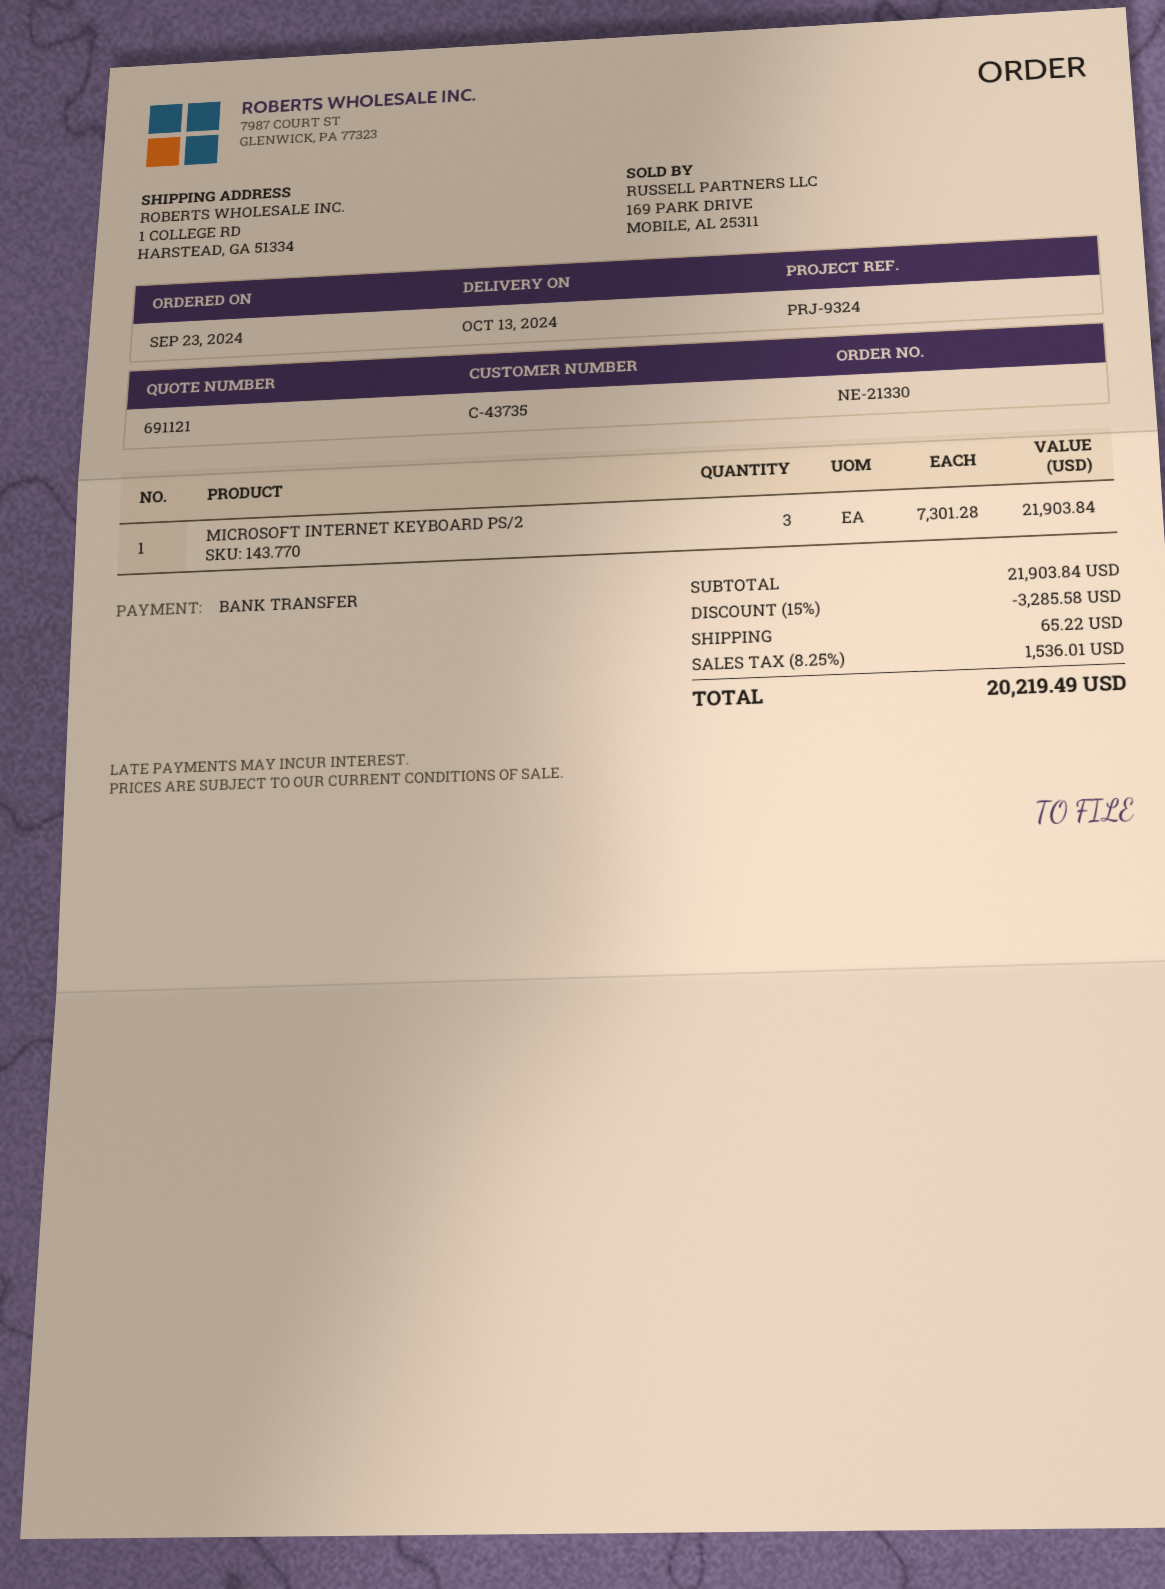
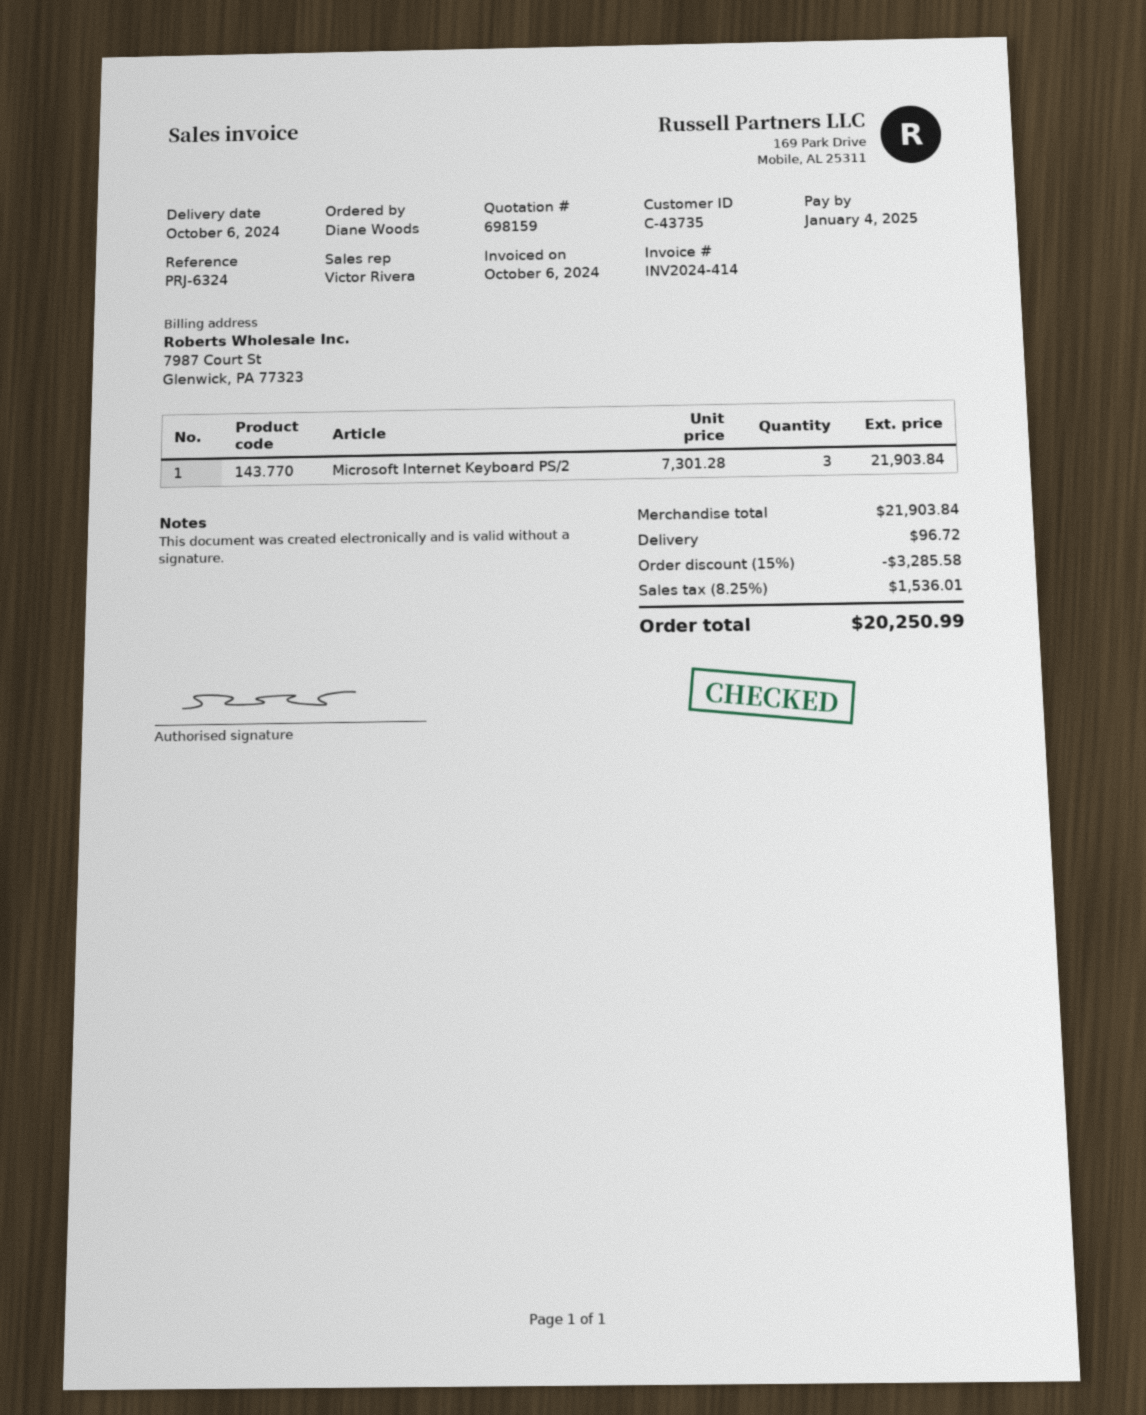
quote number: 691121 -> 698159
delivery date: 2024-10-13 -> 2024-10-06
reference: PRJ-9324 -> PRJ-6324
shipping: 65.22 -> 96.72
total: 20219.49 -> 20250.99

